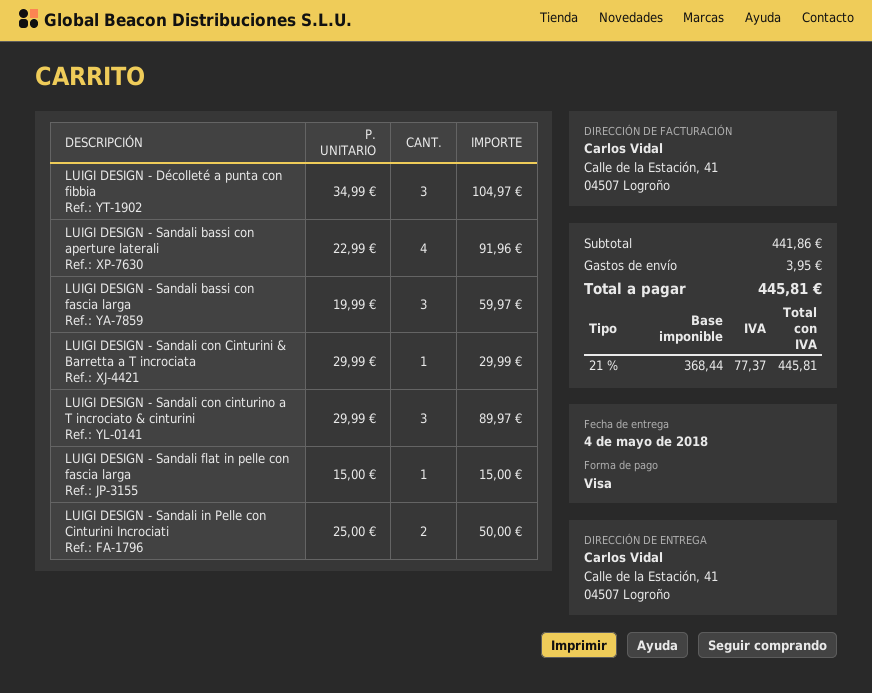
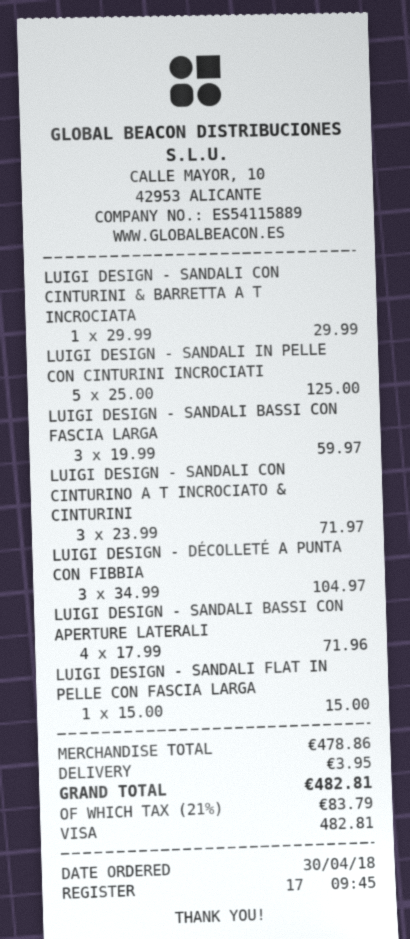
LUIGI DESIGN - Sandali bassi con aperture laterali: 4 x 22.99 = 91.96 -> 4 x 17.99 = 71.96
LUIGI DESIGN - Sandali con cinturino a T incrociato & cinturini: 3 x 29.99 = 89.97 -> 3 x 23.99 = 71.97
LUIGI DESIGN - Sandali in Pelle con Cinturini Incrociati: 2 x 25.00 = 50.00 -> 5 x 25.00 = 125.00
subtotal: 441.86 -> 478.86
tax: 21% = 77.37 -> 21% = 83.79
total: 445.81 -> 482.81

